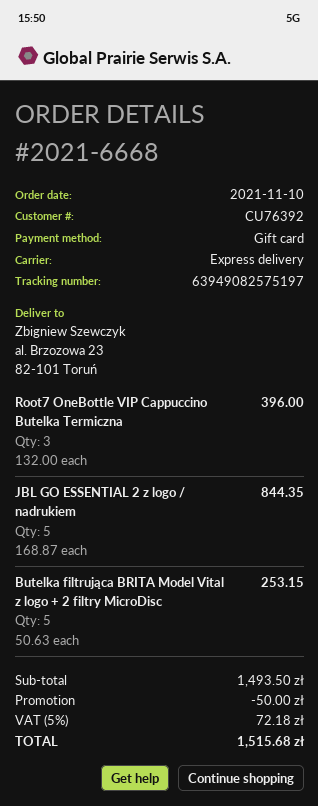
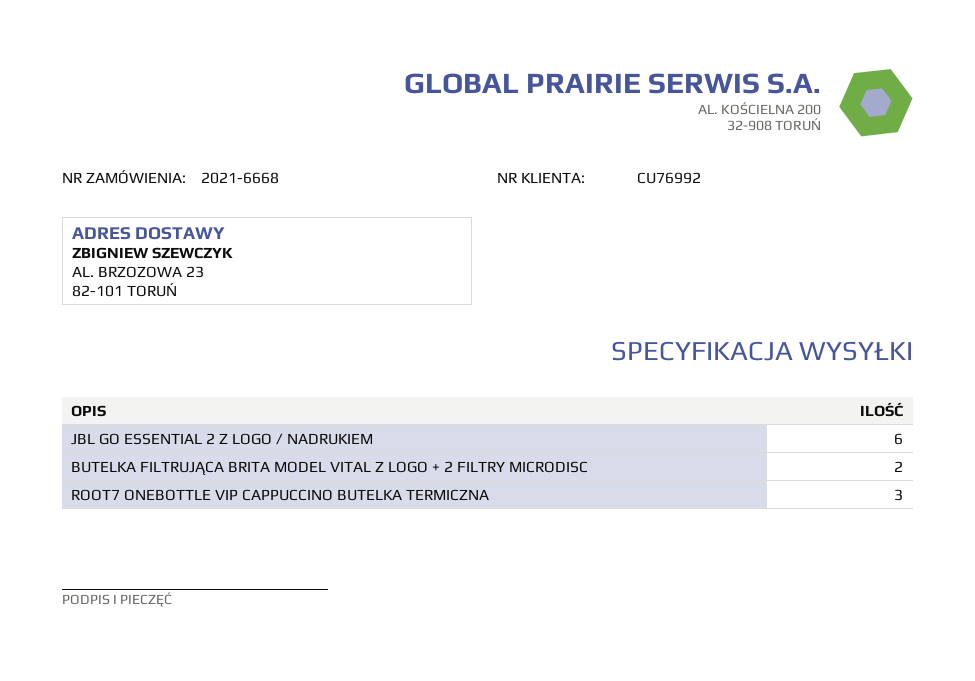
customer number: CU76392 -> CU76992
JBL GO ESSENTIAL 2 z logo / nadrukiem: 5 -> 6
Butelka filtrująca BRITA Model Vital z logo + 2 filtry MicroDisc: 5 -> 2

